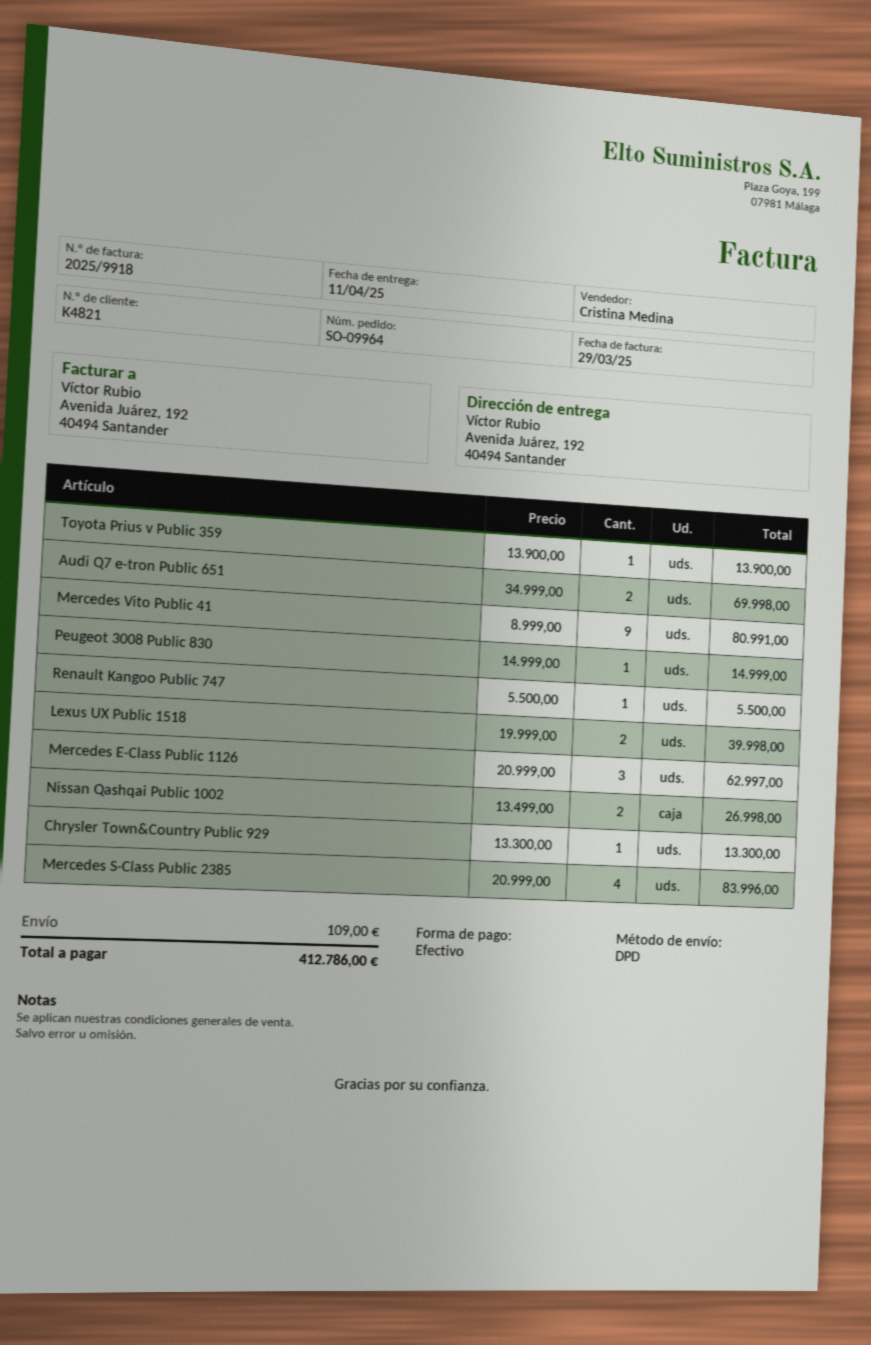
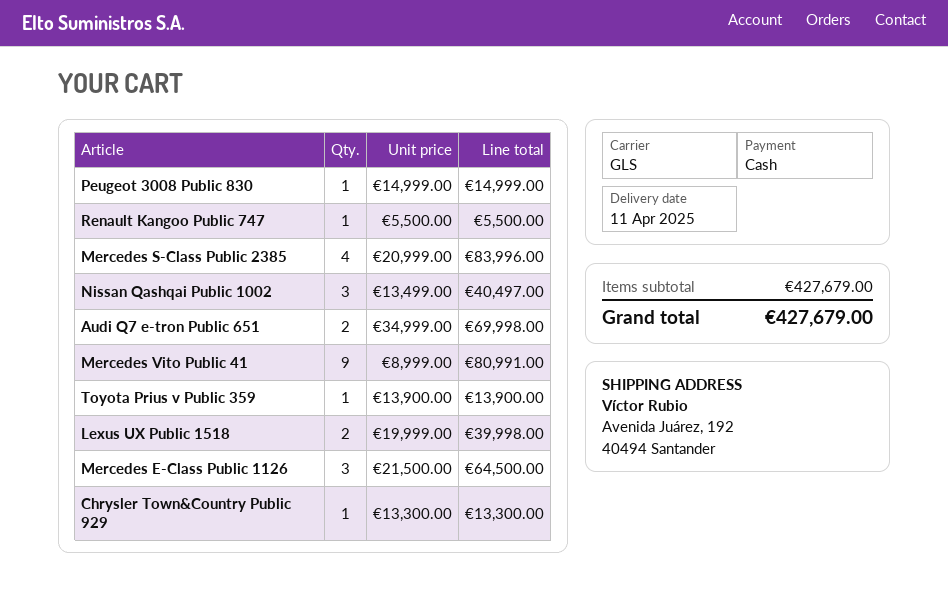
shipping method: DPD -> GLS
Mercedes E-Class Public 1126: 3 x 20999.00 = 62997.00 -> 3 x 21500.00 = 64500.00
Nissan Qashqai Public 1002: 2 x 13499.00 = 26998.00 -> 3 x 13499.00 = 40497.00
shipping: 109.00 -> none
total: 412786.00 -> 427679.00

